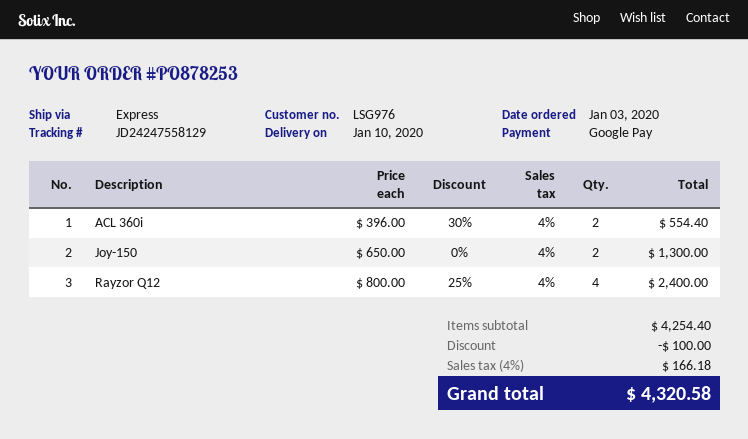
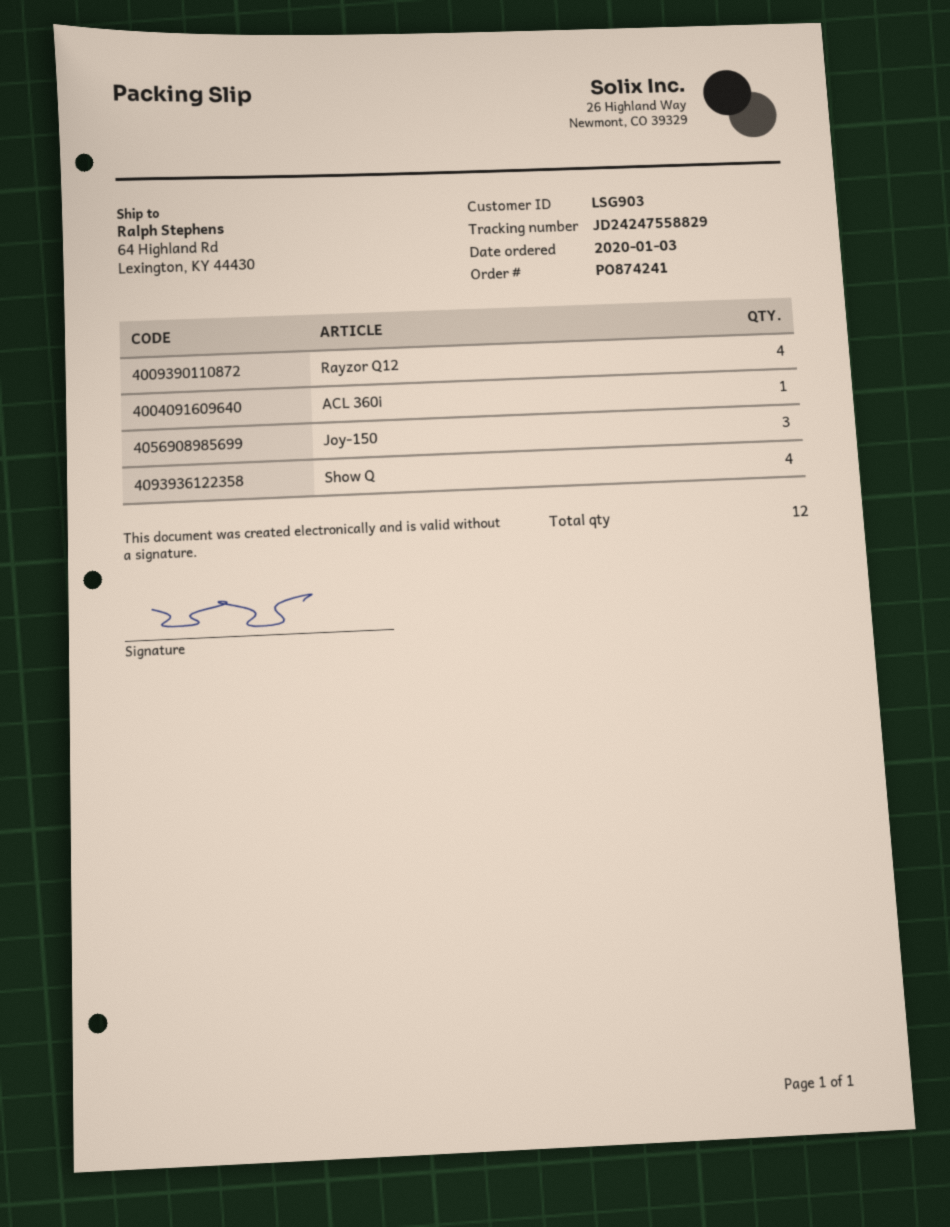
order number: PO878253 -> PO874241
customer number: LSG976 -> LSG903
tracking number: JD24247558129 -> JD24247558829
ACL 360i: 2 -> 1
Joy-150: 2 -> 3
Show Q: none -> 4

